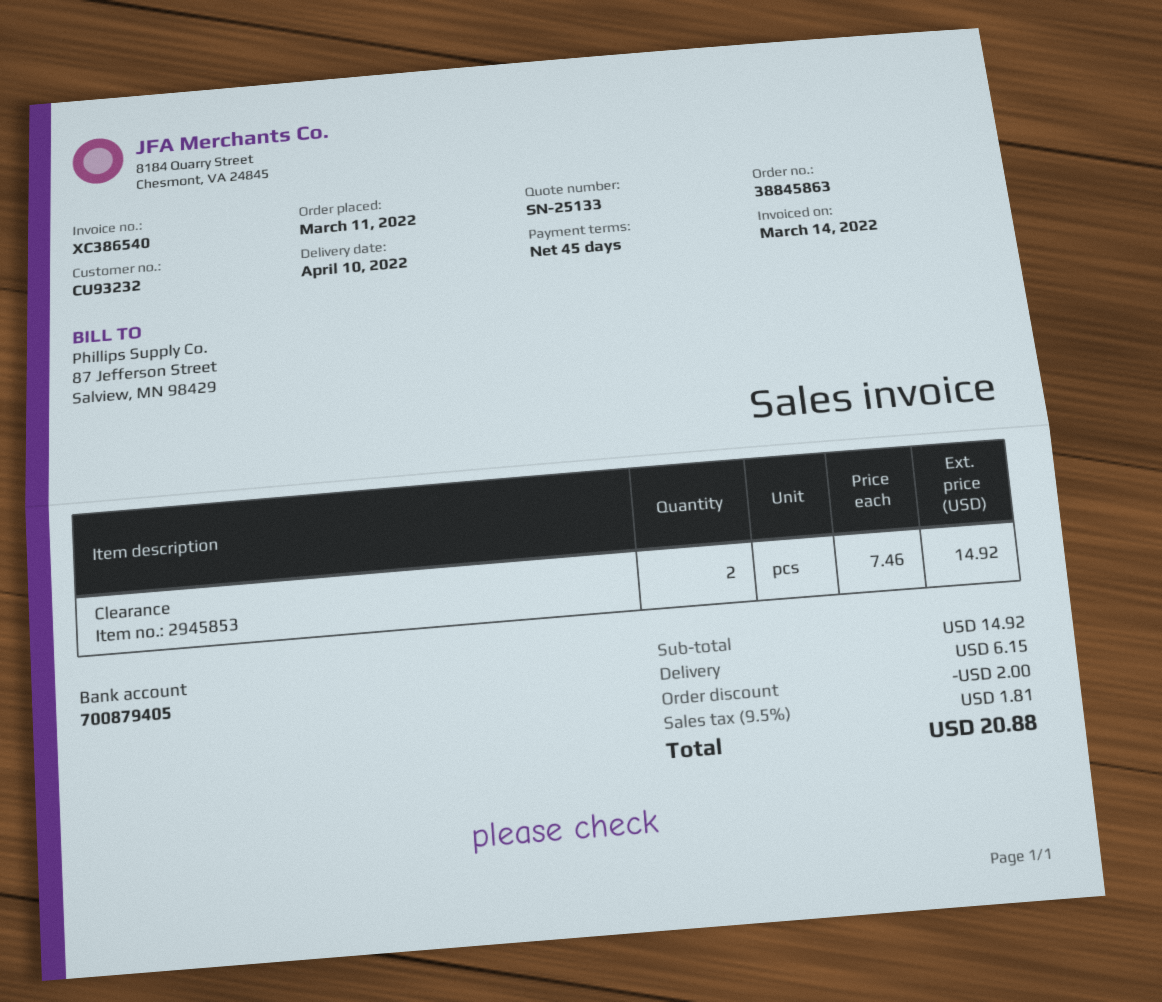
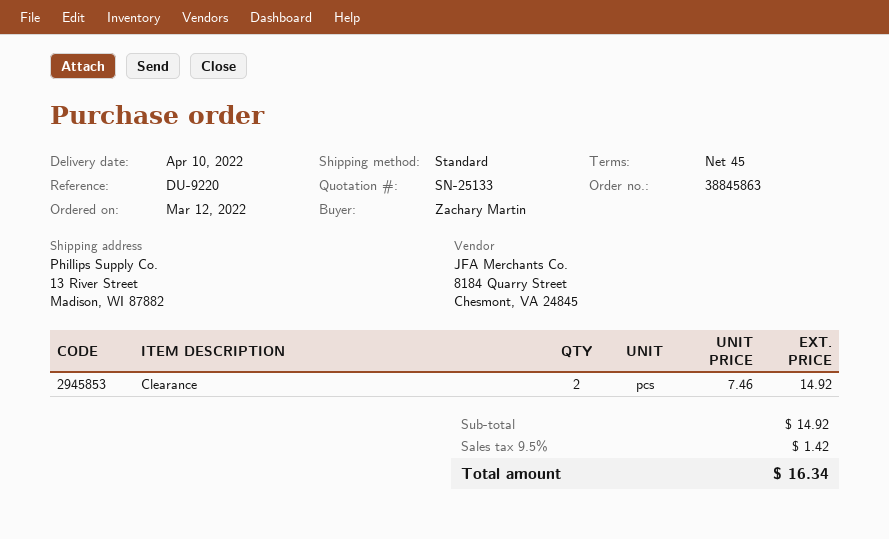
order date: 2022-03-11 -> 2022-03-12
discount: 2.00 -> none
shipping: 6.15 -> none
tax: 9.5% = 1.81 -> 9.5% = 1.42
total: 20.88 -> 16.34

